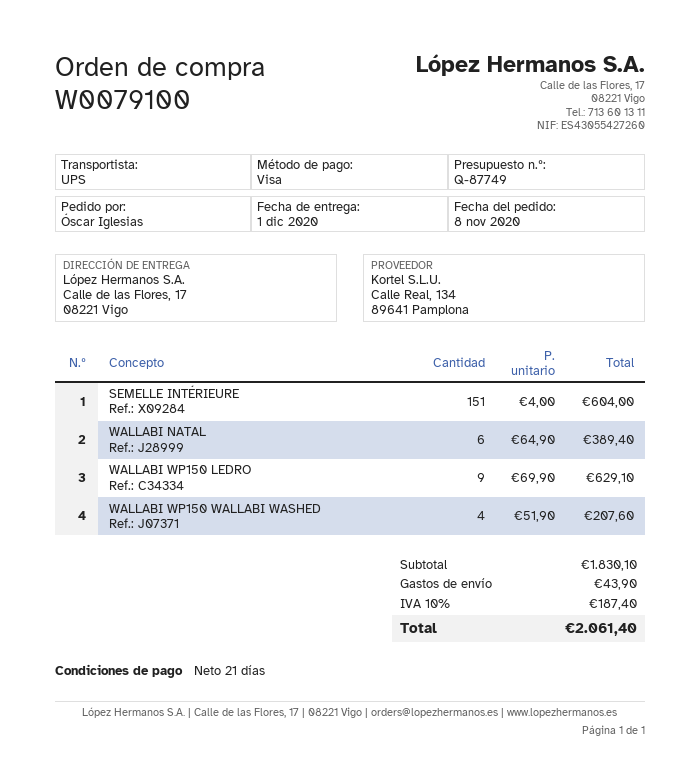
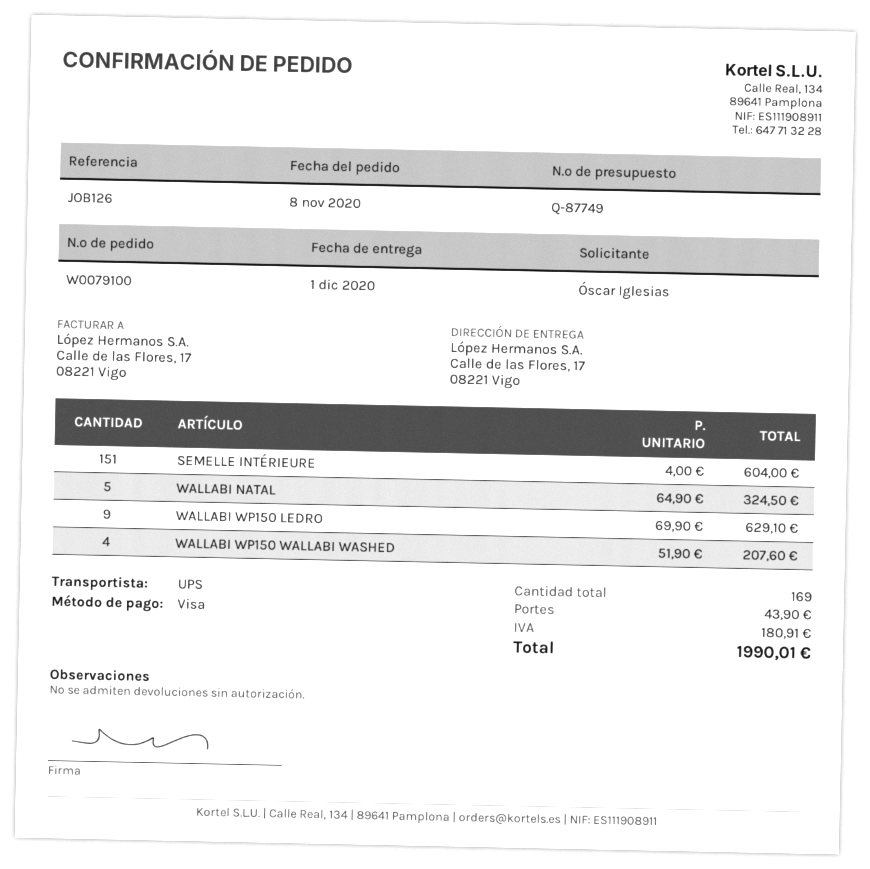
WALLABI NATAL: 6 x 64.90 = 389.40 -> 5 x 64.90 = 324.50
tax: 187.40 -> 180.91
total: 2061.40 -> 1990.01

